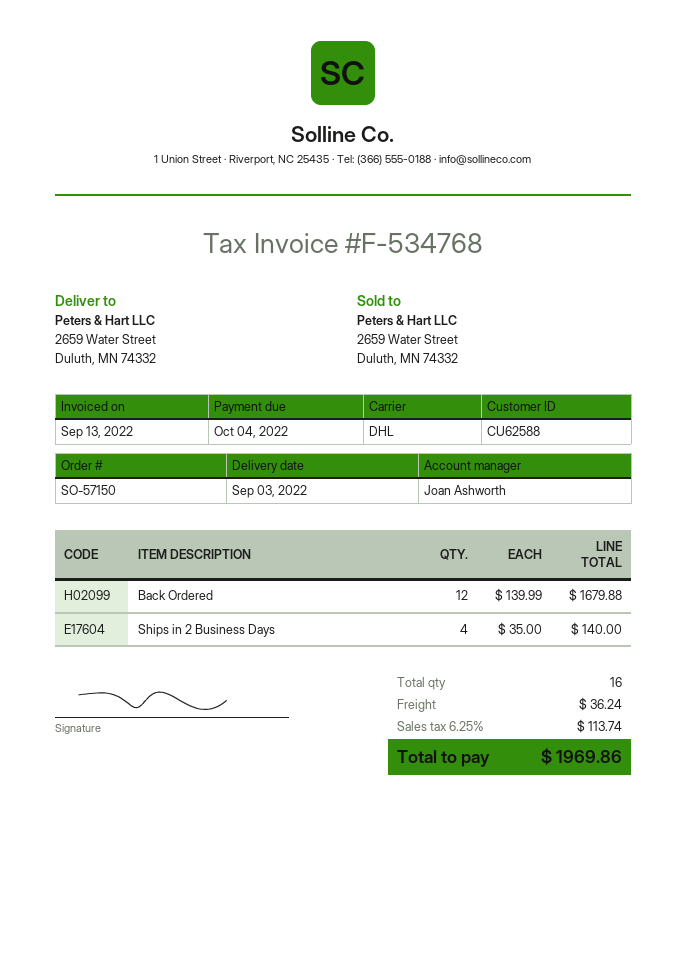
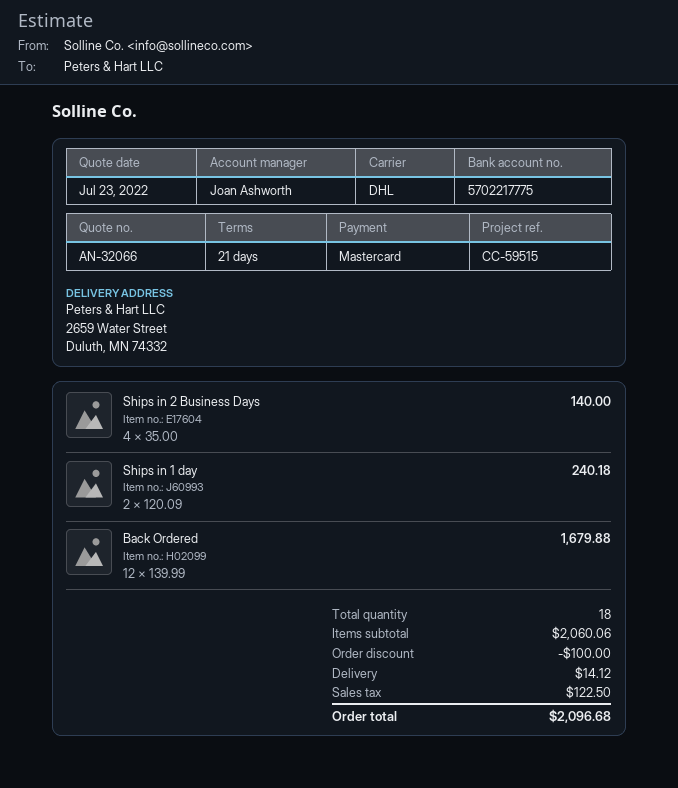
Ships in 1 day: none -> 2 x 120.09 = 240.18
total quantity: 16 -> 18
discount: none -> 100.00
shipping: 36.24 -> 14.12
tax: 113.74 -> 122.50
total: 1969.86 -> 2096.68

